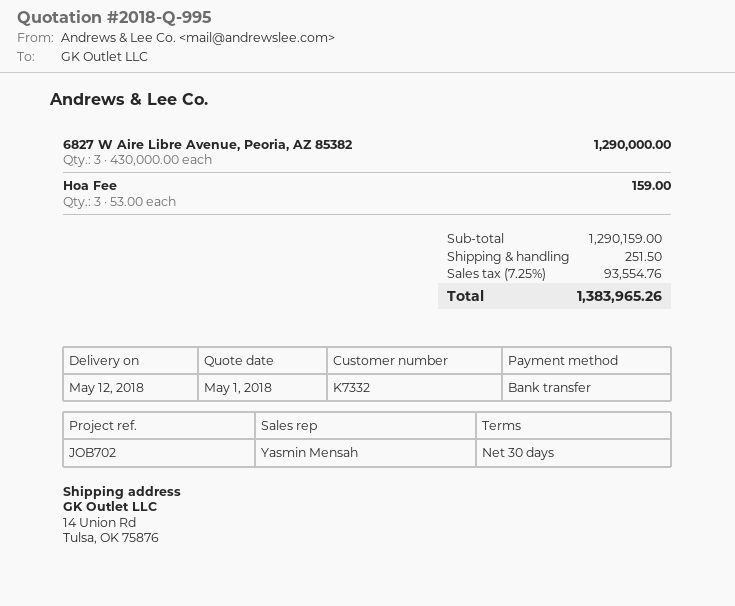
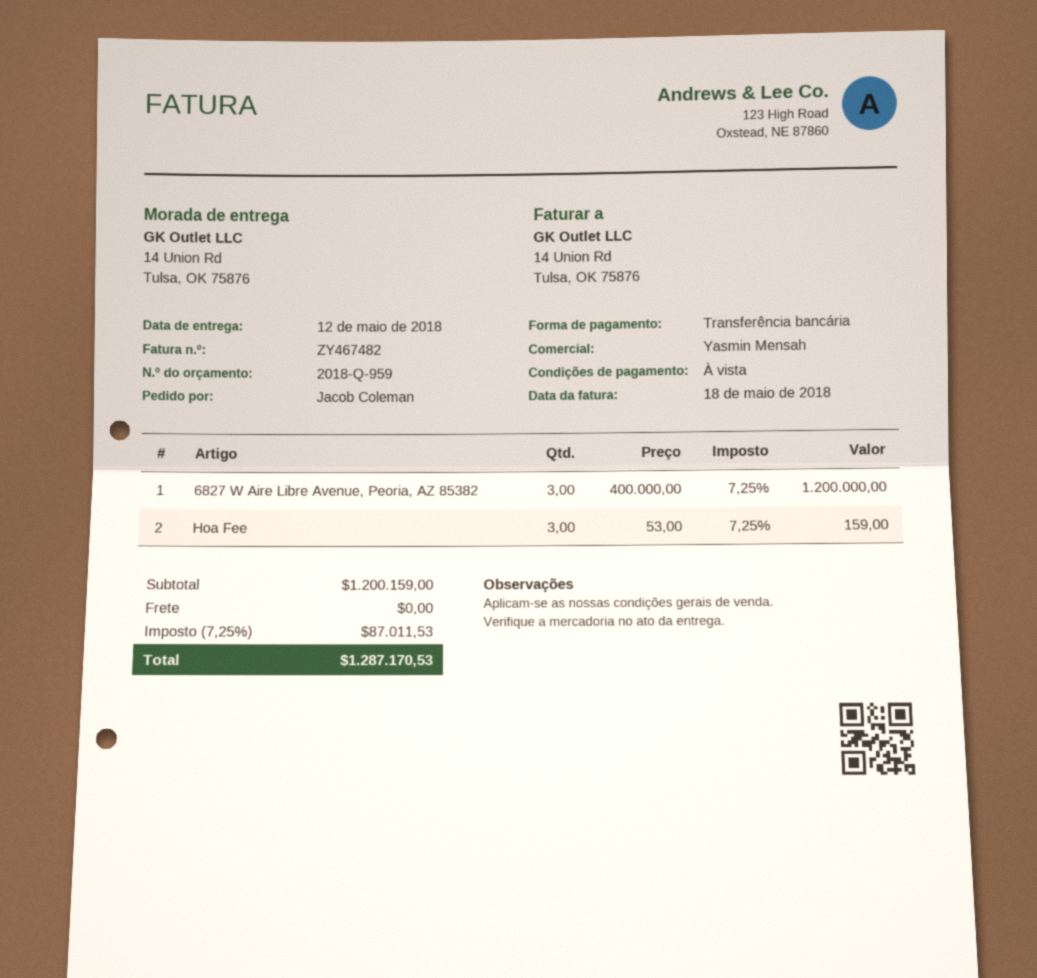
quote number: 2018-Q-995 -> 2018-Q-959
payment terms: 30 days -> on receipt
6827 W Aire Libre Avenue, Peoria, AZ 85382: 3 x 430000.00 = 1290000.00 -> 3 x 400000.00 = 1200000.00
subtotal: 1290159.00 -> 1200159.00
shipping: 251.50 -> 0.00
tax: 7.25% = 93554.76 -> 7.25% = 87011.53
total: 1383965.26 -> 1287170.53

